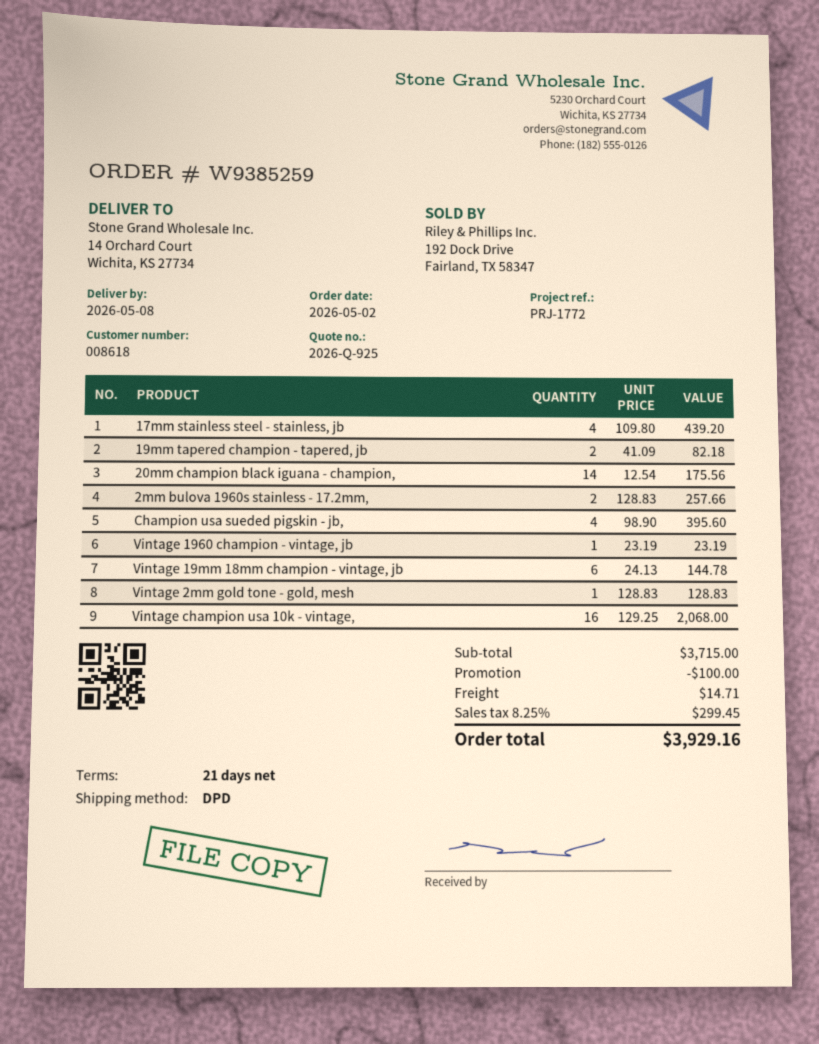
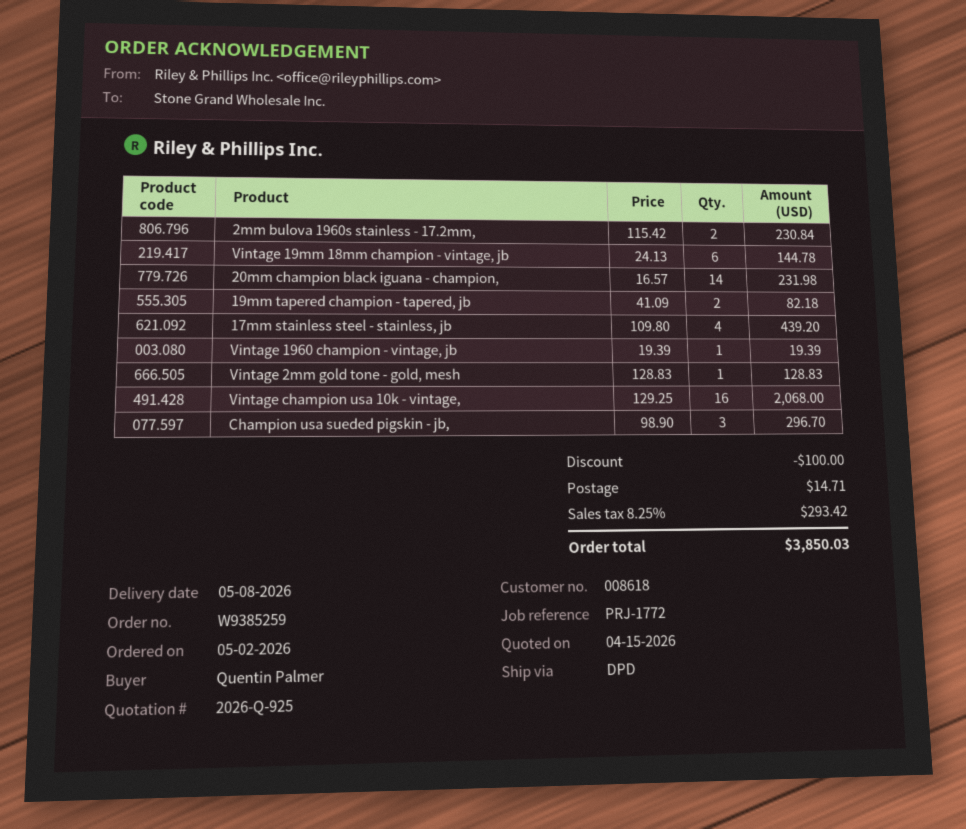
20mm champion black iguana - champion,: 14 x 12.54 = 175.56 -> 14 x 16.57 = 231.98
2mm bulova 1960s stainless - 17.2mm,: 2 x 128.83 = 257.66 -> 2 x 115.42 = 230.84
Champion usa sueded pigskin - jb,: 4 x 98.90 = 395.60 -> 3 x 98.90 = 296.70
Vintage 1960 champion - vintage, jb: 1 x 23.19 = 23.19 -> 1 x 19.39 = 19.39
tax: 8.25% = 299.45 -> 8.25% = 293.42
total: 3929.16 -> 3850.03

